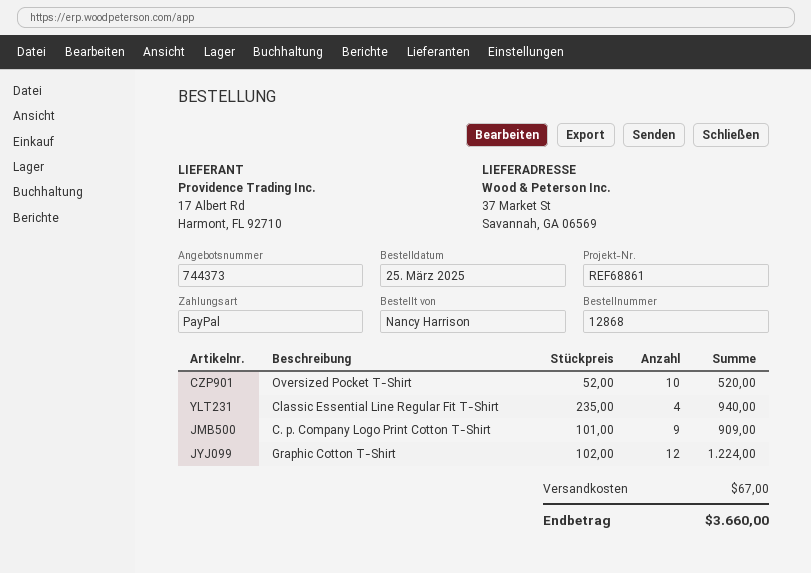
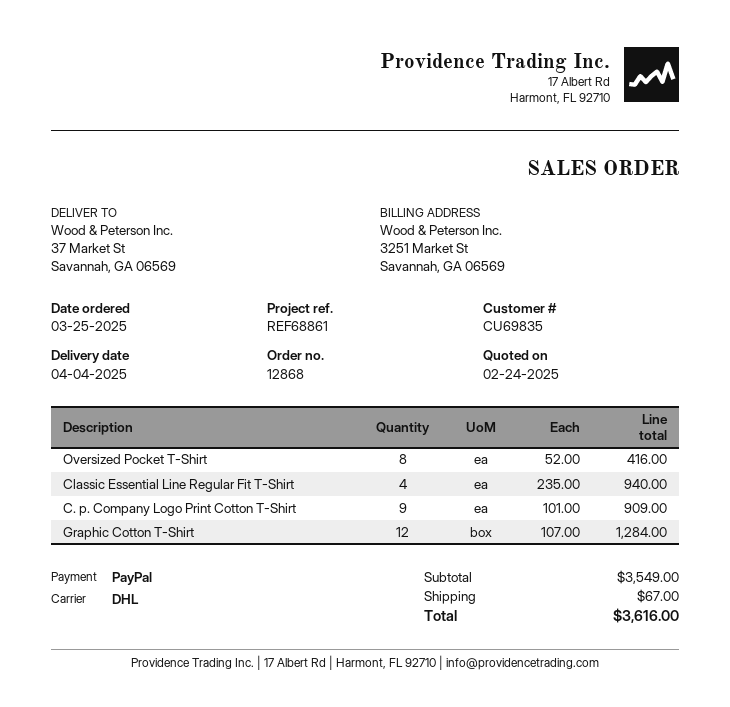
Oversized Pocket T-Shirt: 10 x 52.00 = 520.00 -> 8 x 52.00 = 416.00
Graphic Cotton T-Shirt: 12 x 102.00 = 1224.00 -> 12 x 107.00 = 1284.00
total: 3660.00 -> 3616.00

